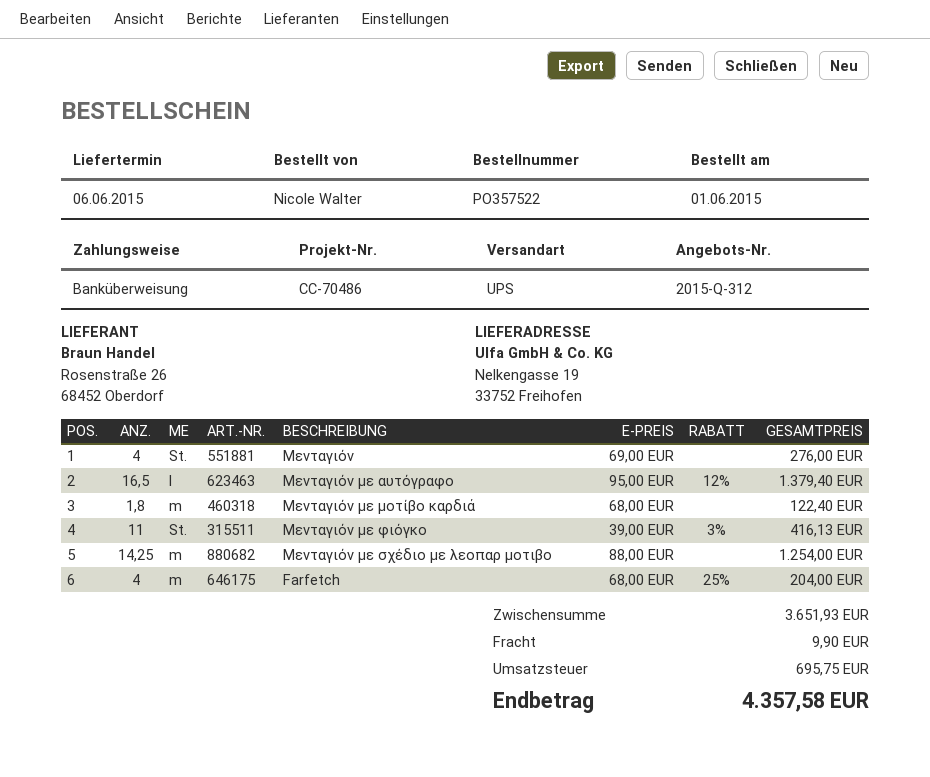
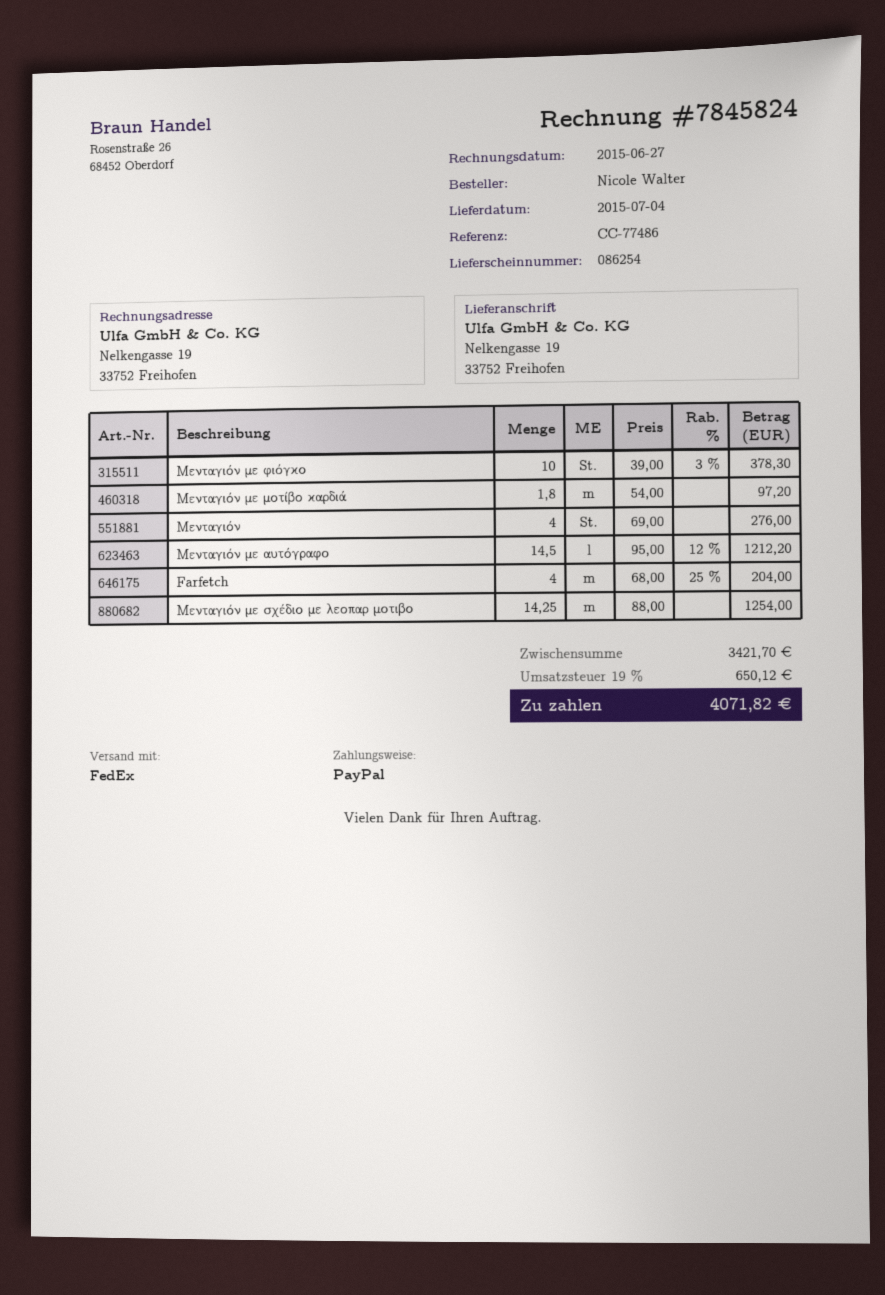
delivery date: 2015-06-06 -> 2015-07-04
reference: CC-70486 -> CC-77486
payment method: bank transfer -> PayPal
shipping method: UPS -> FedEx
Μενταγιόν με αυτόγραφο: 16.5 x 95.00 - 12% = 1379.40 -> 14.5 x 95.00 - 12% = 1212.20
Μενταγιόν με μοτίβο καρδιά: 1.8 x 68.00 = 122.40 -> 1.8 x 54.00 = 97.20
Μενταγιόν με φιόγκο: 11 x 39.00 - 3% = 416.13 -> 10 x 39.00 - 3% = 378.30
subtotal: 3651.93 -> 3421.70
shipping: 9.90 -> none
tax: 695.75 -> 650.12
total: 4357.58 -> 4071.82

